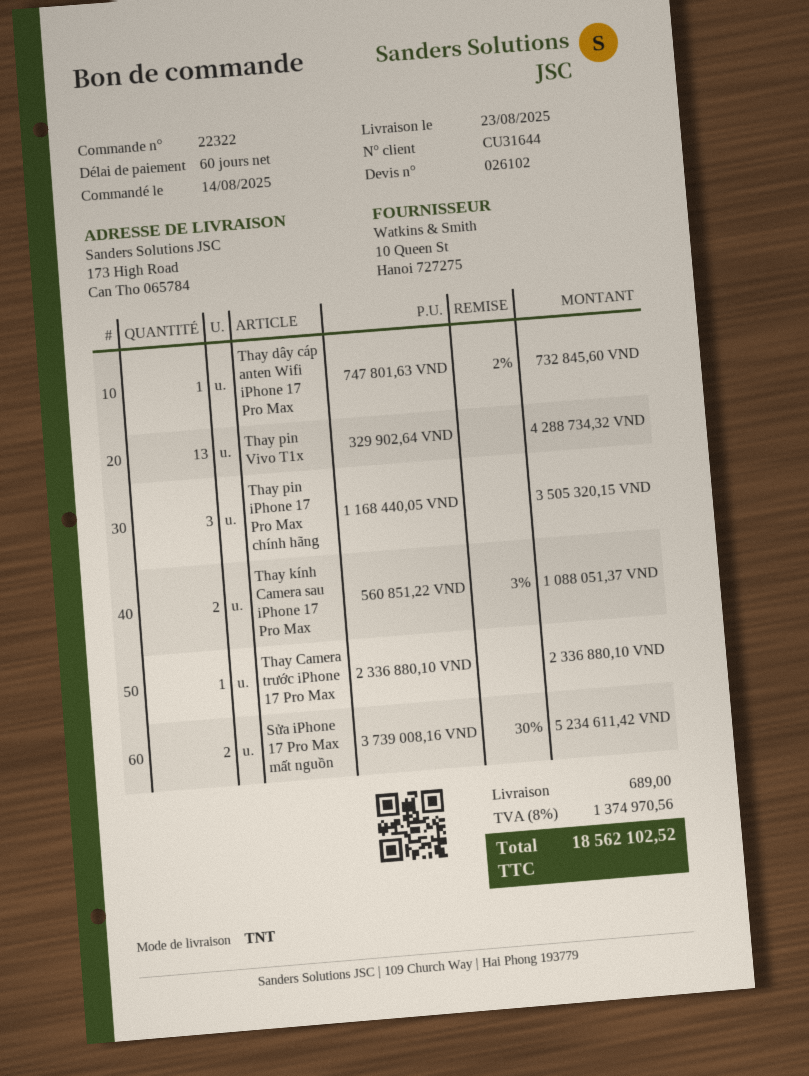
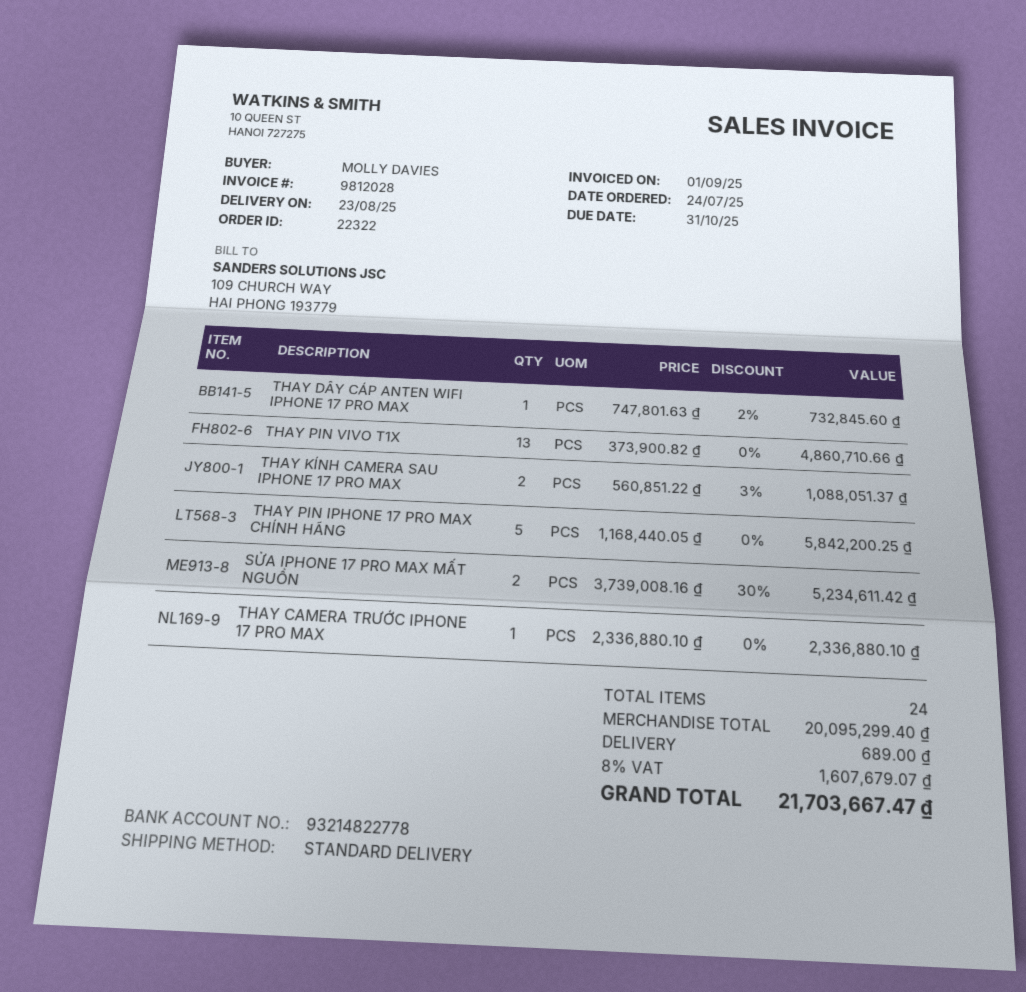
order date: 2025-08-14 -> 2025-07-24
shipping method: TNT -> standard
Thay pin Vivo T1x: 13 x 329902.64 = 4288734.32 -> 13 x 373900.82 = 4860710.66
Thay pin iPhone 17 Pro Max chính hãng: 3 x 1168440.05 = 3505320.15 -> 5 x 1168440.05 = 5842200.25
tax: 8% = 1374970.56 -> 8% = 1607679.07
total: 18562102.52 -> 21703667.47

